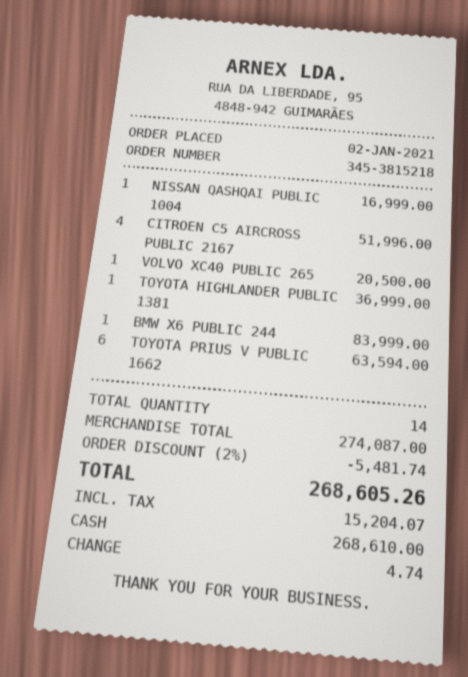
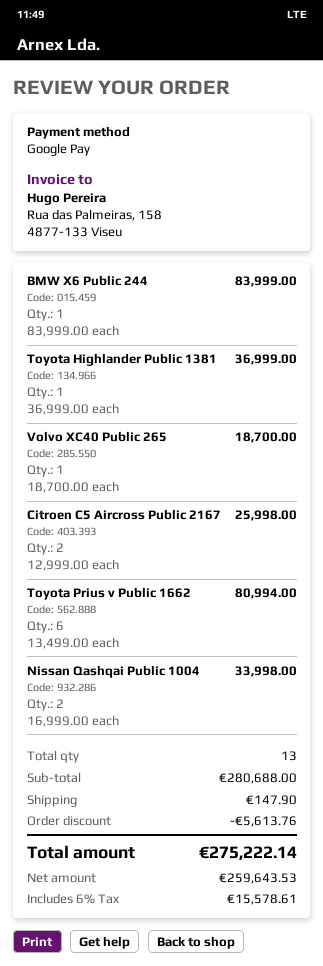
payment method: cash -> Google Pay
NISSAN QASHQAI PUBLIC 1004: 1 for 16999.00 -> 2 for 33998.00
CITROEN C5 AIRCROSS PUBLIC 2167: 4 for 51996.00 -> 2 for 25998.00
VOLVO XC40 PUBLIC 265: 1 for 20500.00 -> 1 for 18700.00
TOYOTA PRIUS V PUBLIC 1662: 6 for 63594.00 -> 6 for 80994.00
total quantity: 14 -> 13
subtotal: 274087.00 -> 280688.00
discount: 5481.74 -> 5613.76
shipping: none -> 147.90
tax: 15204.07 -> 15578.61
total: 268605.26 -> 275222.14

